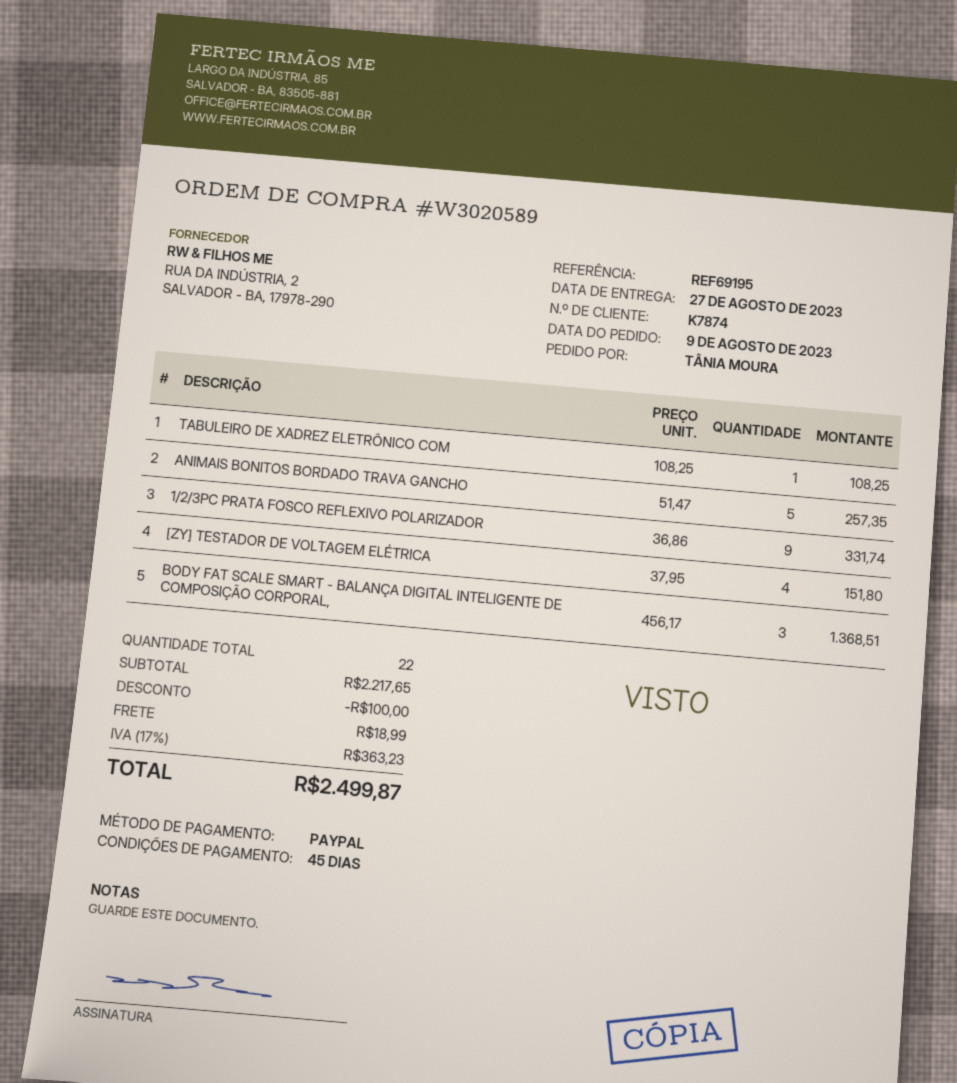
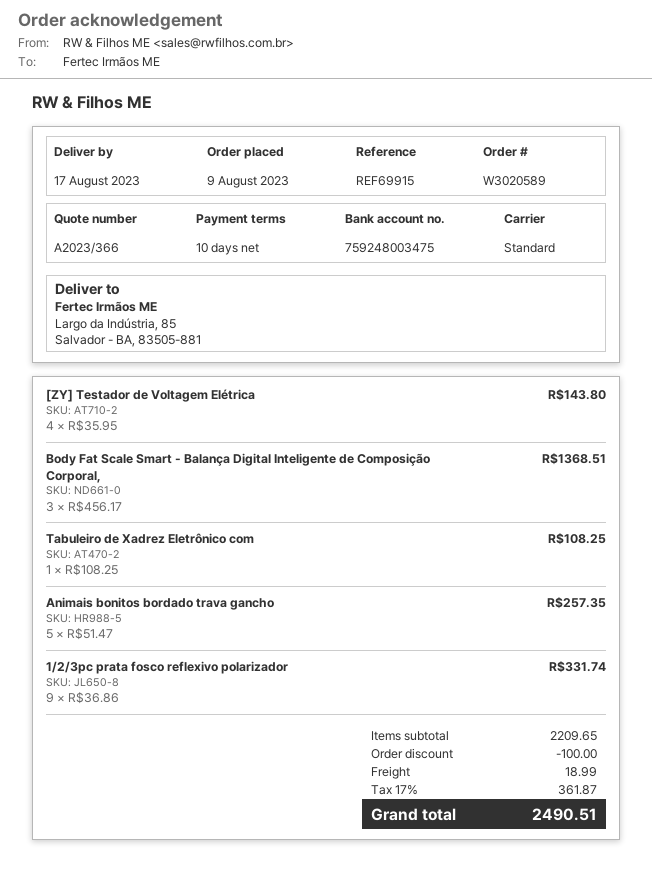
delivery date: 2023-08-27 -> 2023-08-17
payment terms: 45 days -> 10 days
reference: REF69195 -> REF69915
[ZY] TESTADOR DE VOLTAGEM ELÉTRICA: 4 x 37.95 = 151.80 -> 4 x 35.95 = 143.80
subtotal: 2217.65 -> 2209.65
tax: 17% = 363.23 -> 17% = 361.87
total: 2499.87 -> 2490.51

